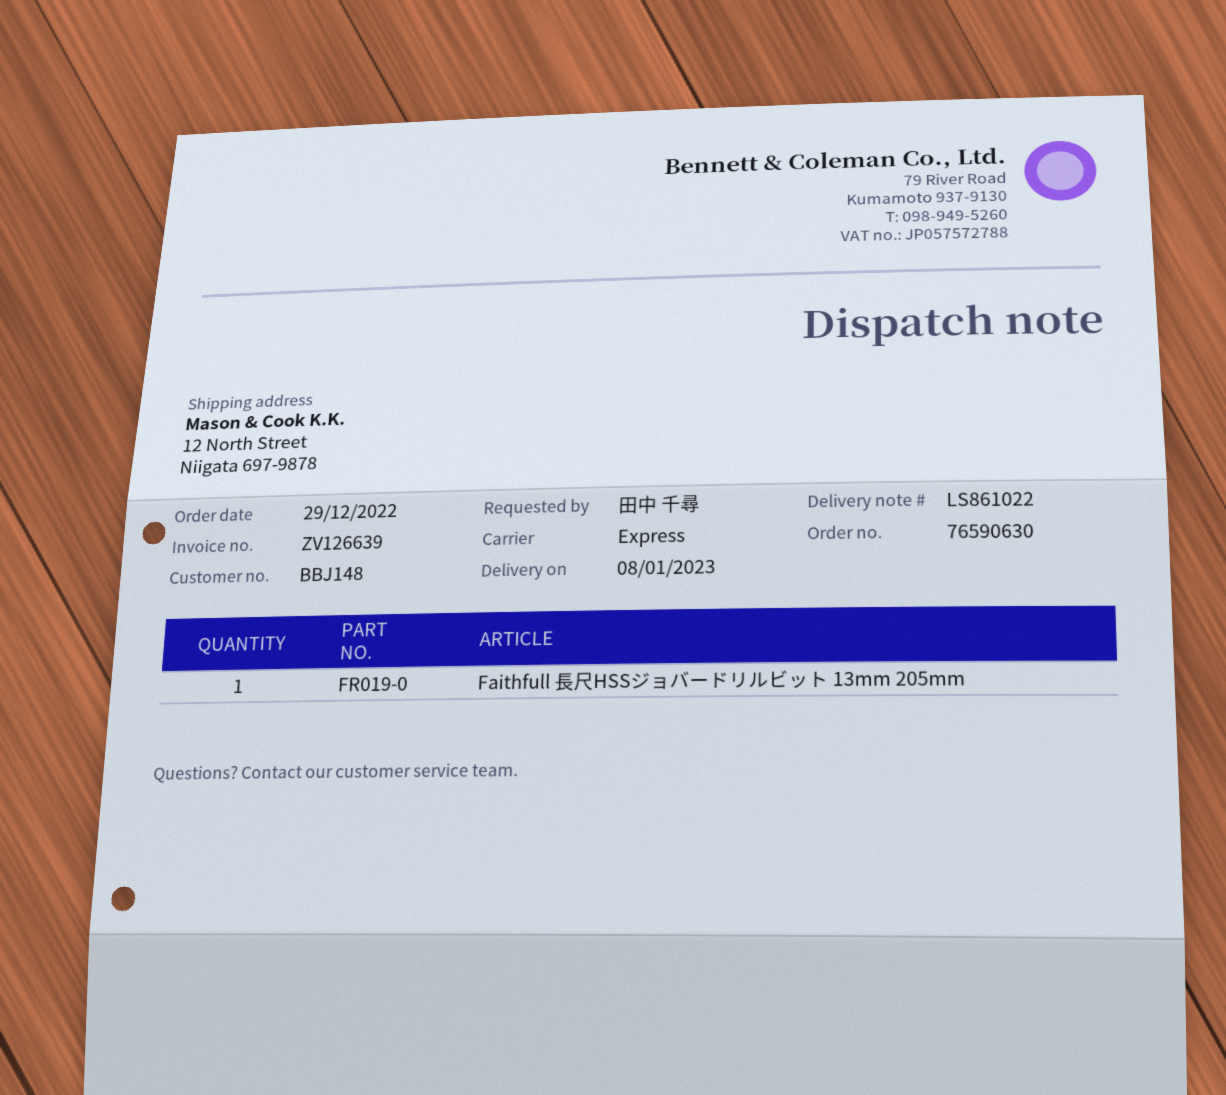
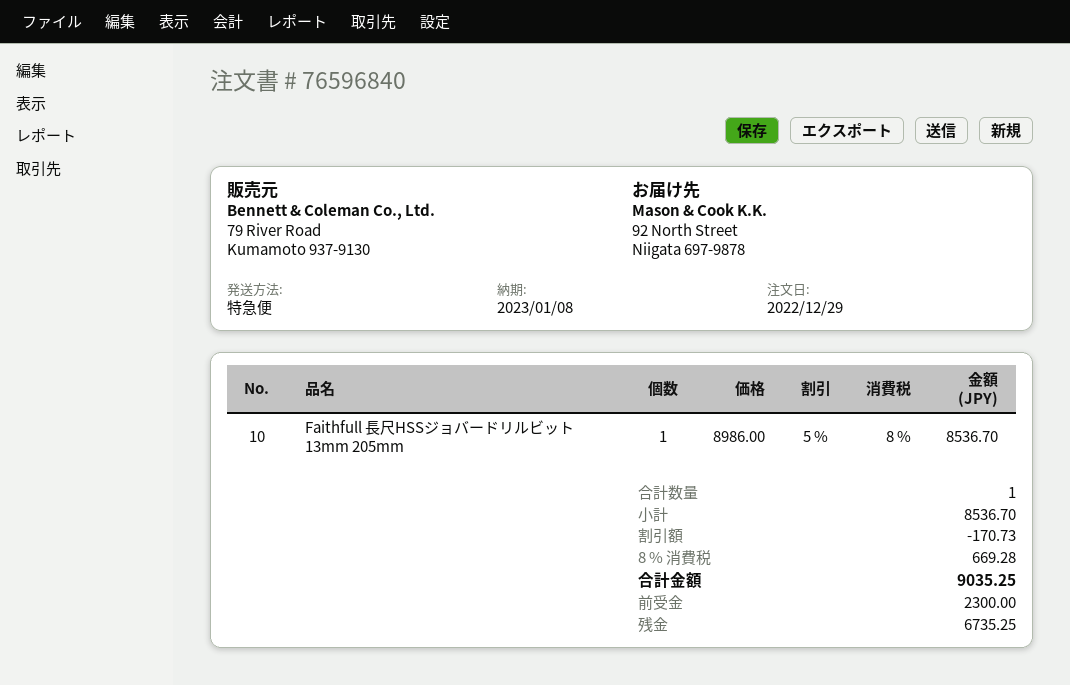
order number: 76590630 -> 76596840
ship to: 12 North Street, Niigata 697-9878 -> 92 North Street, Niigata 697-9878

